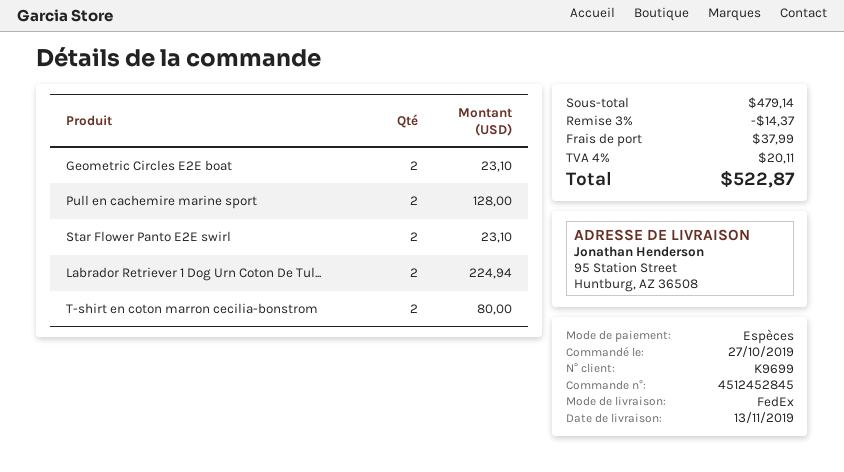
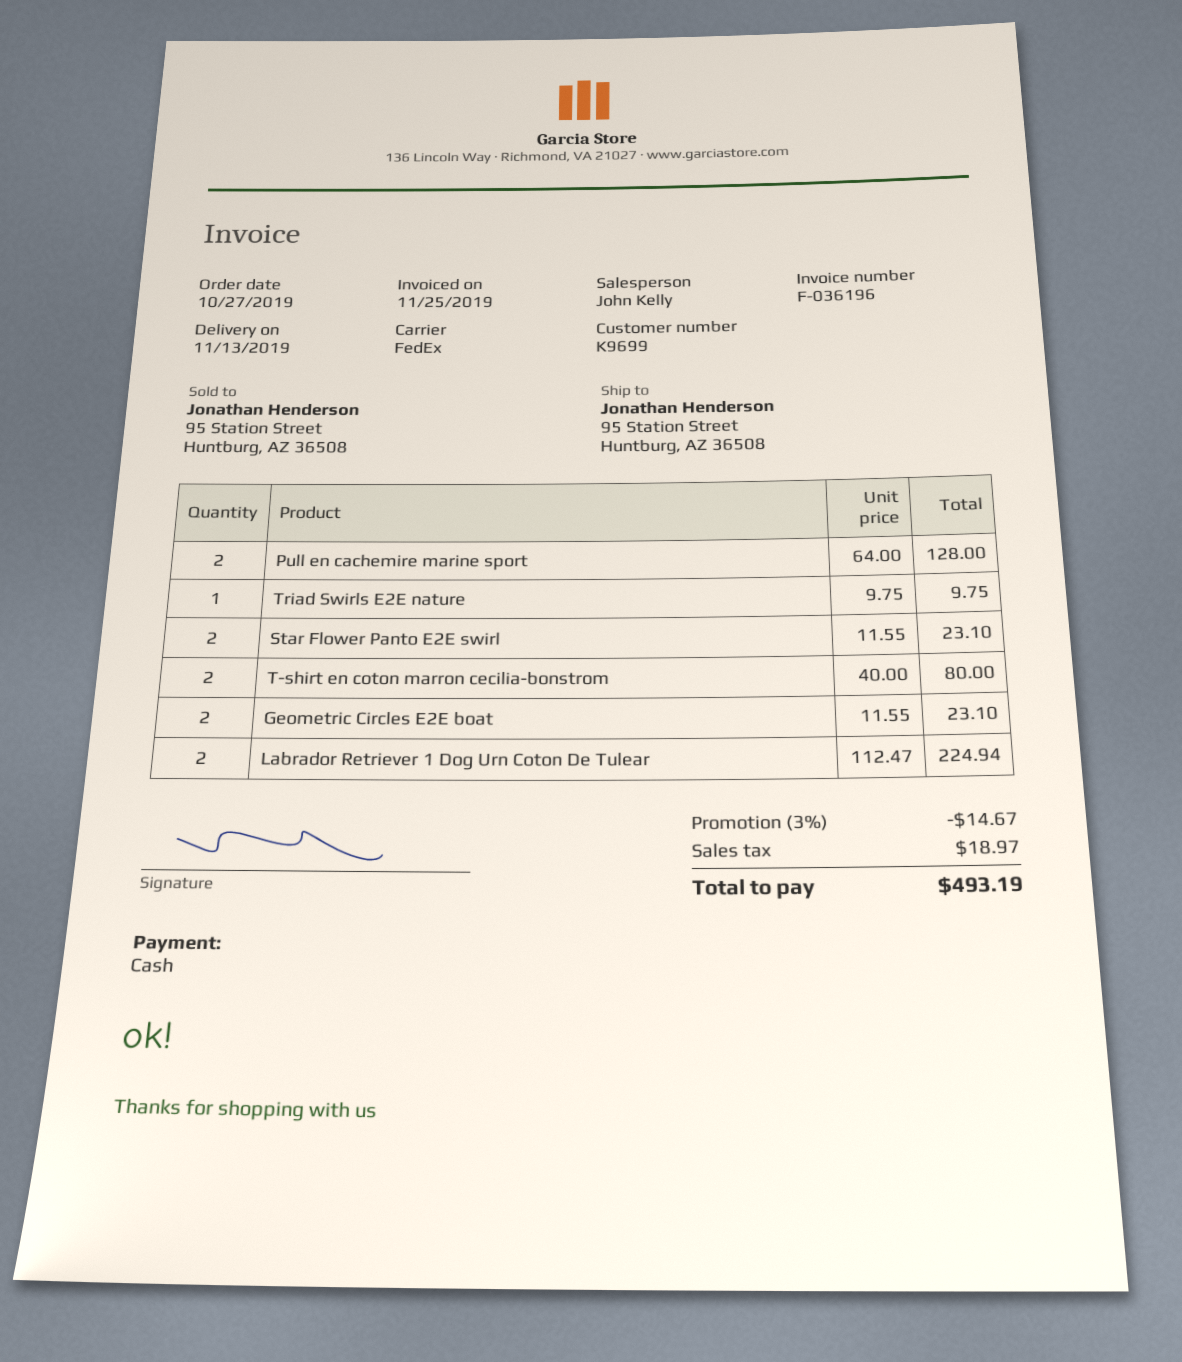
Triad Swirls E2E nature: none -> 1 for 9.75
discount: 3% = 14.37 -> 3% = 14.67
shipping: 37.99 -> none
tax: 20.11 -> 18.97
total: 522.87 -> 493.19

